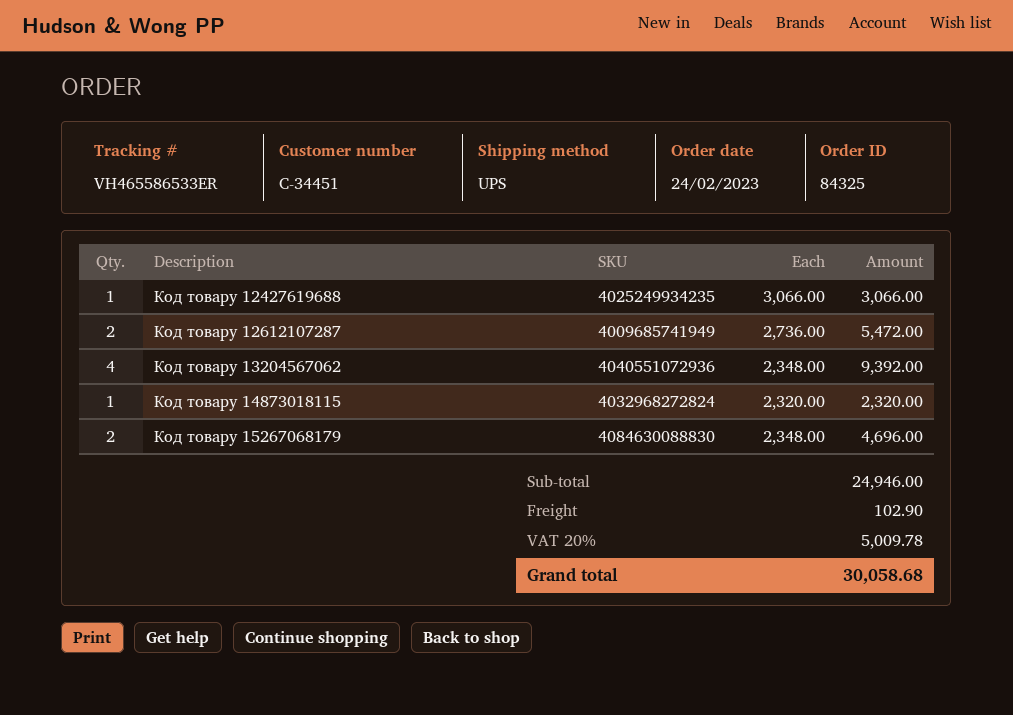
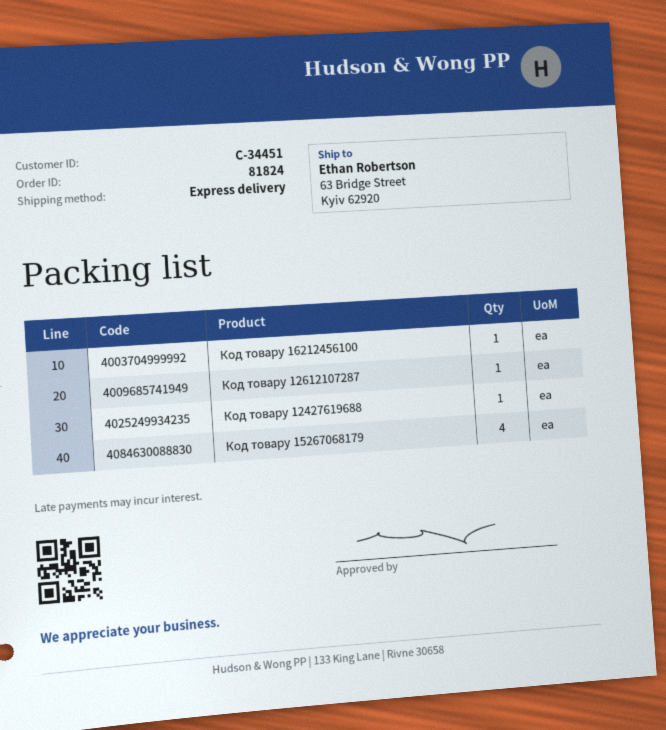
order number: 84325 -> 81824
shipping method: UPS -> express
Код товару 12612107287: 2 -> 1
Код товару 13204567062: 4 -> none
Код товару 14873018115: 1 -> none
Код товару 15267068179: 2 -> 4
Код товару 16212456100: none -> 1

